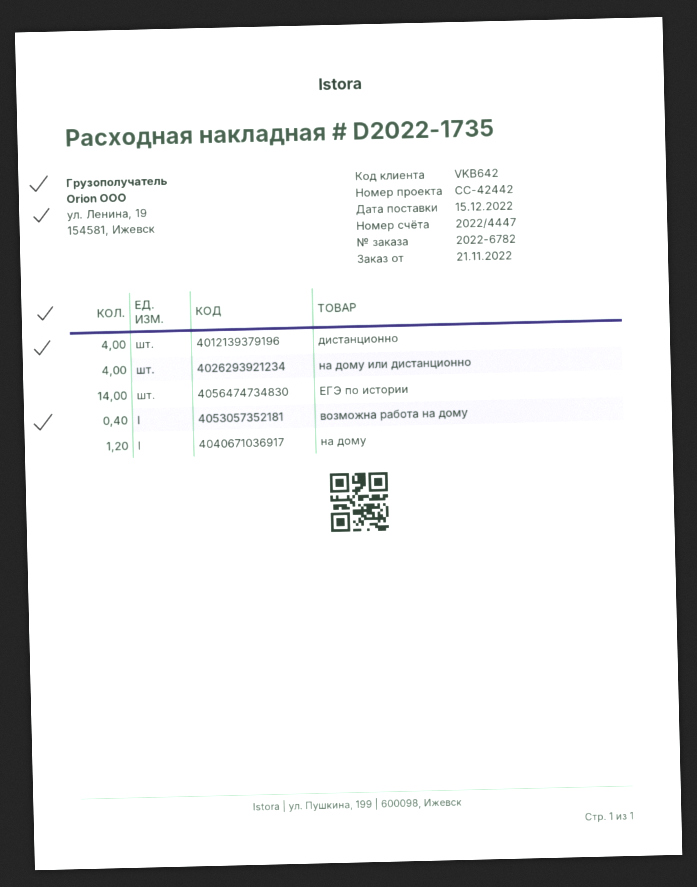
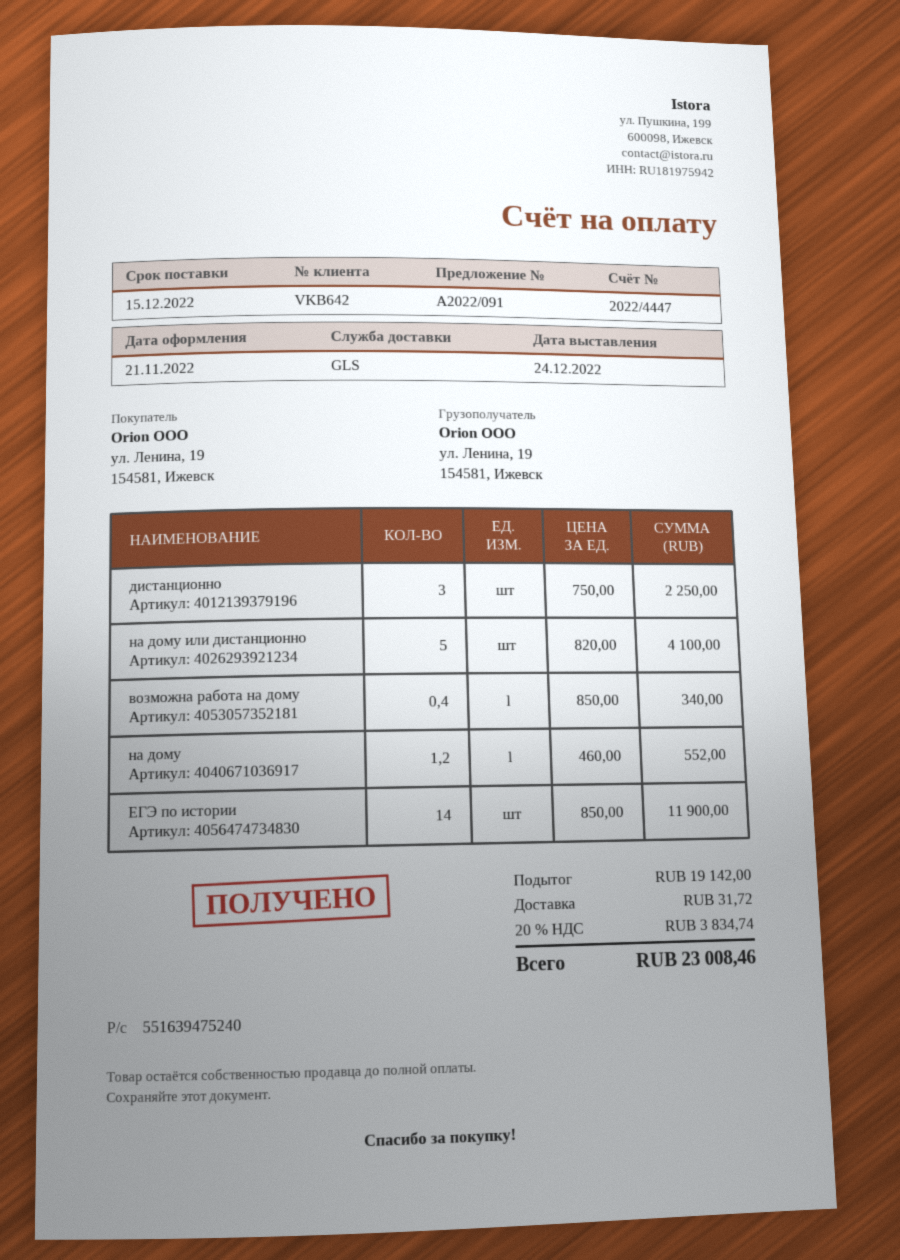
дистанционно: 4 -> 3
на дому или дистанционно: 4 -> 5

